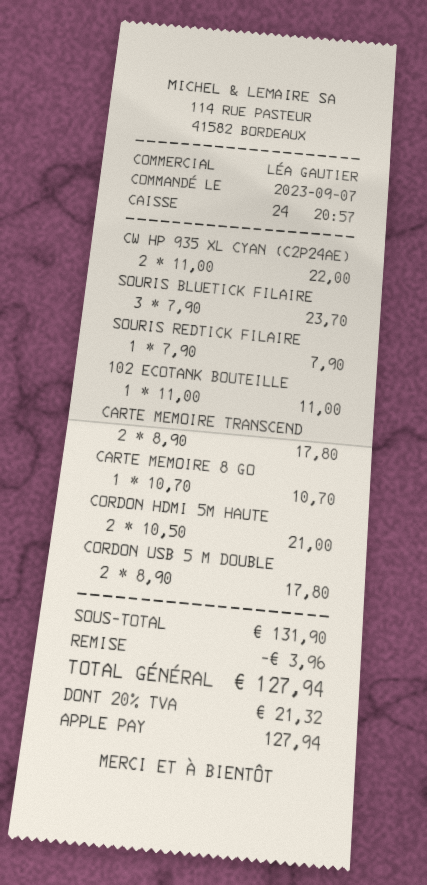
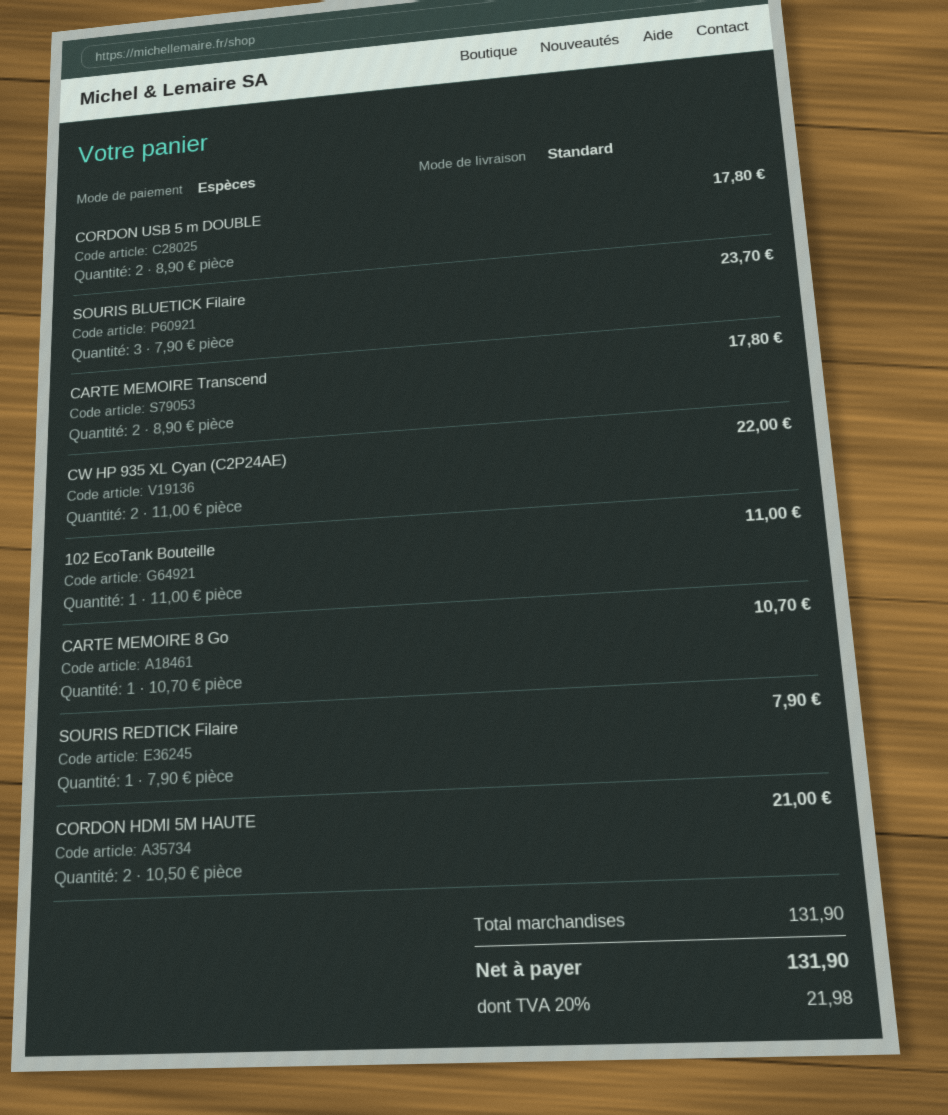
payment method: Apple Pay -> cash
discount: 3.96 -> none
tax: 20% = 21.32 -> 20% = 21.98
total: 127.94 -> 131.90

